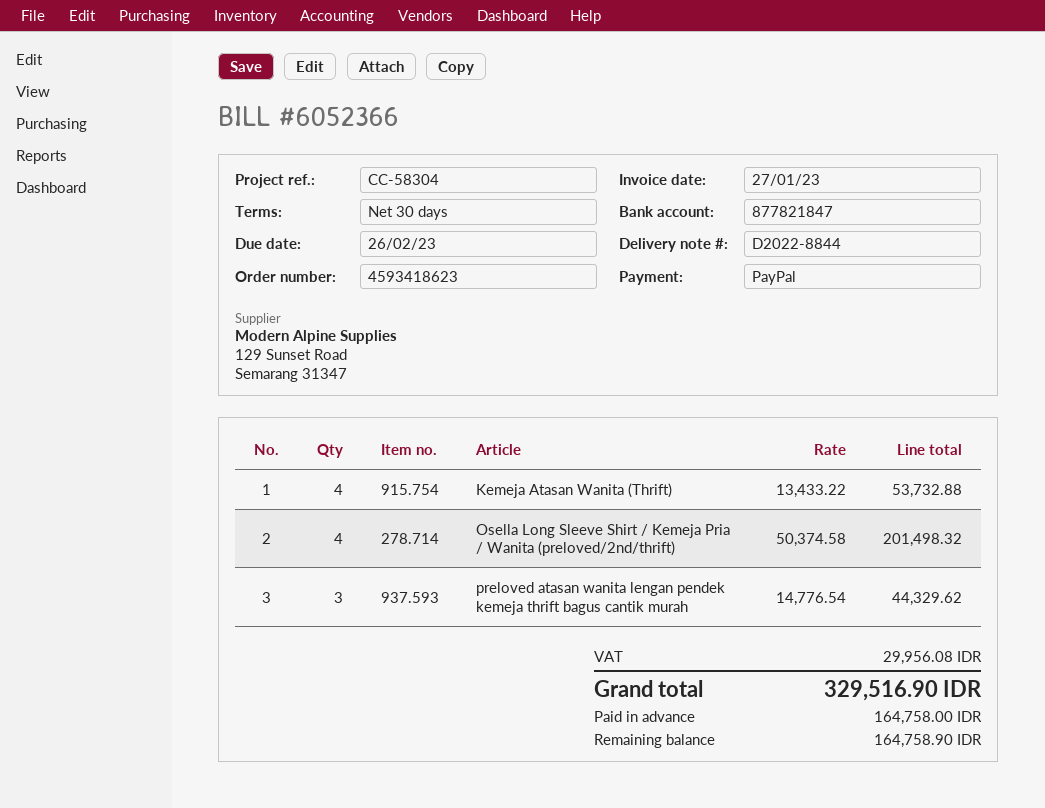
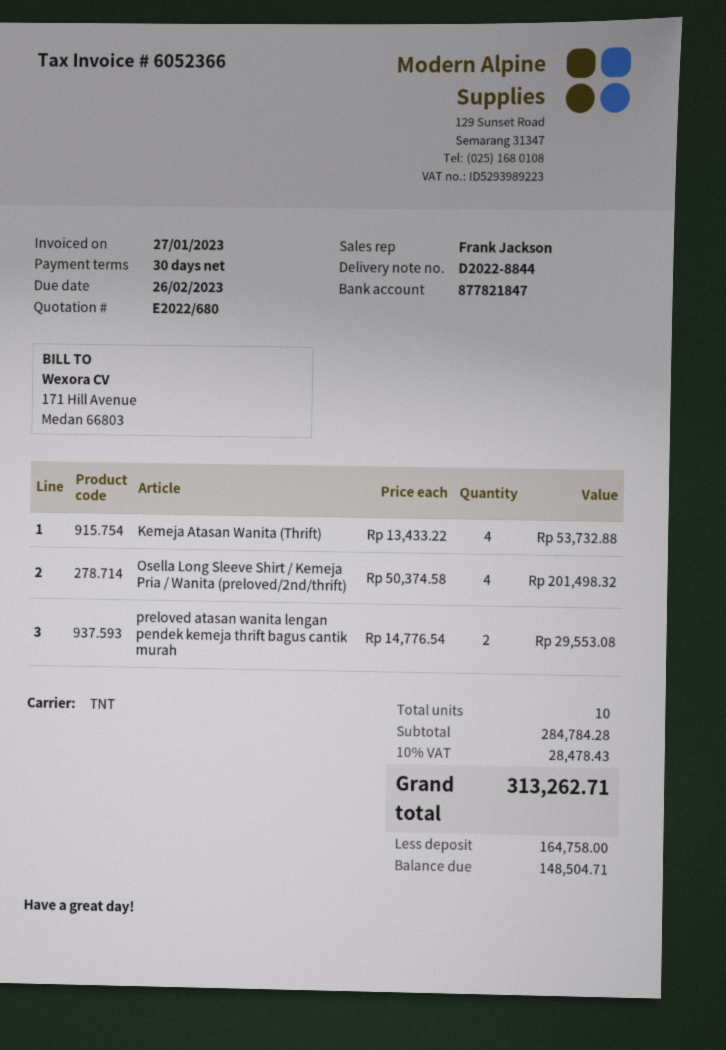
preloved atasan wanita lengan pendek kemeja thrift bagus cantik murah: 3 x 14776.54 = 44329.62 -> 2 x 14776.54 = 29553.08
tax: 29956.08 -> 28478.43
total: 329516.90 -> 313262.71
balance: 164758.90 -> 148504.71

